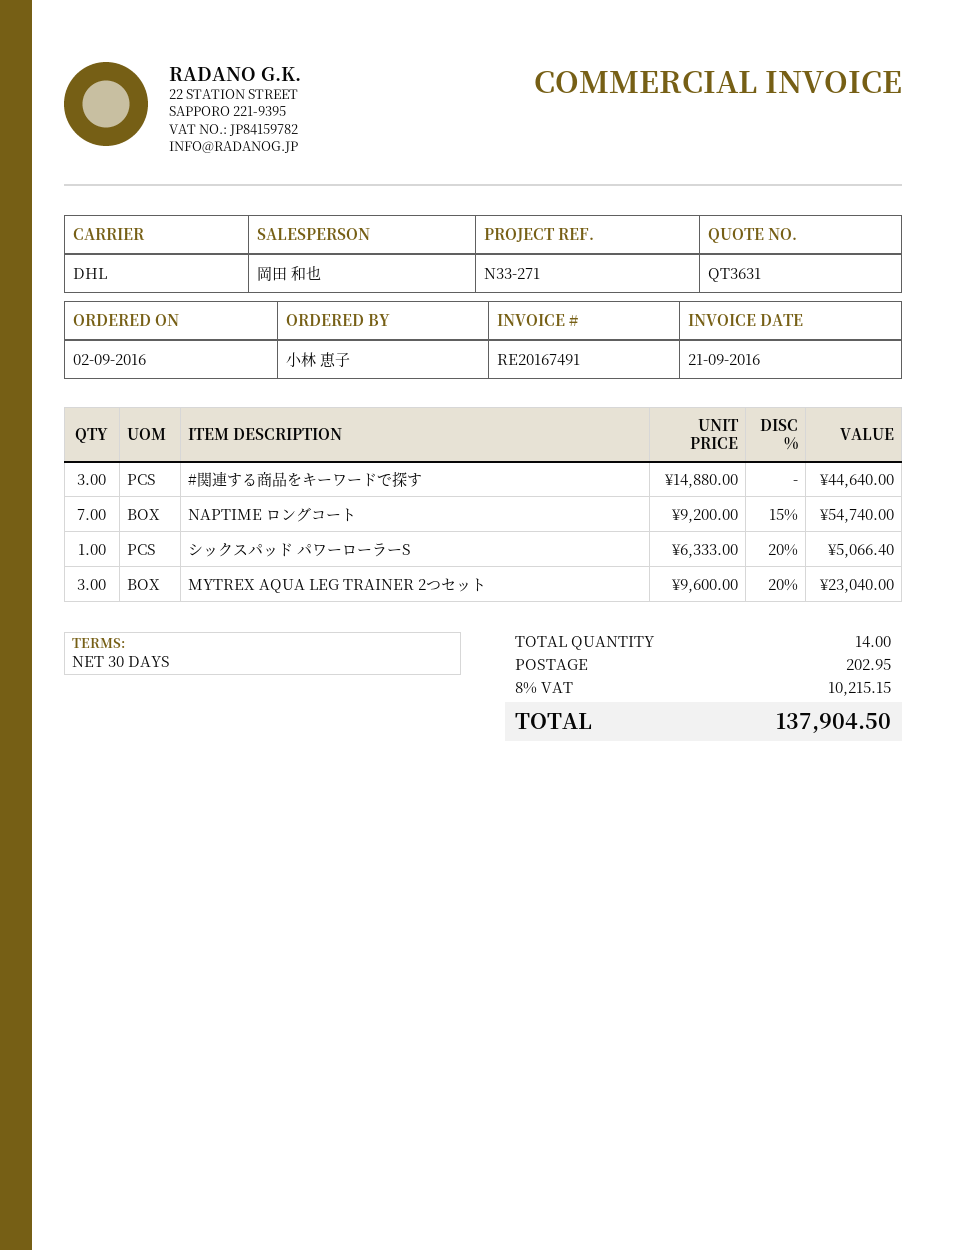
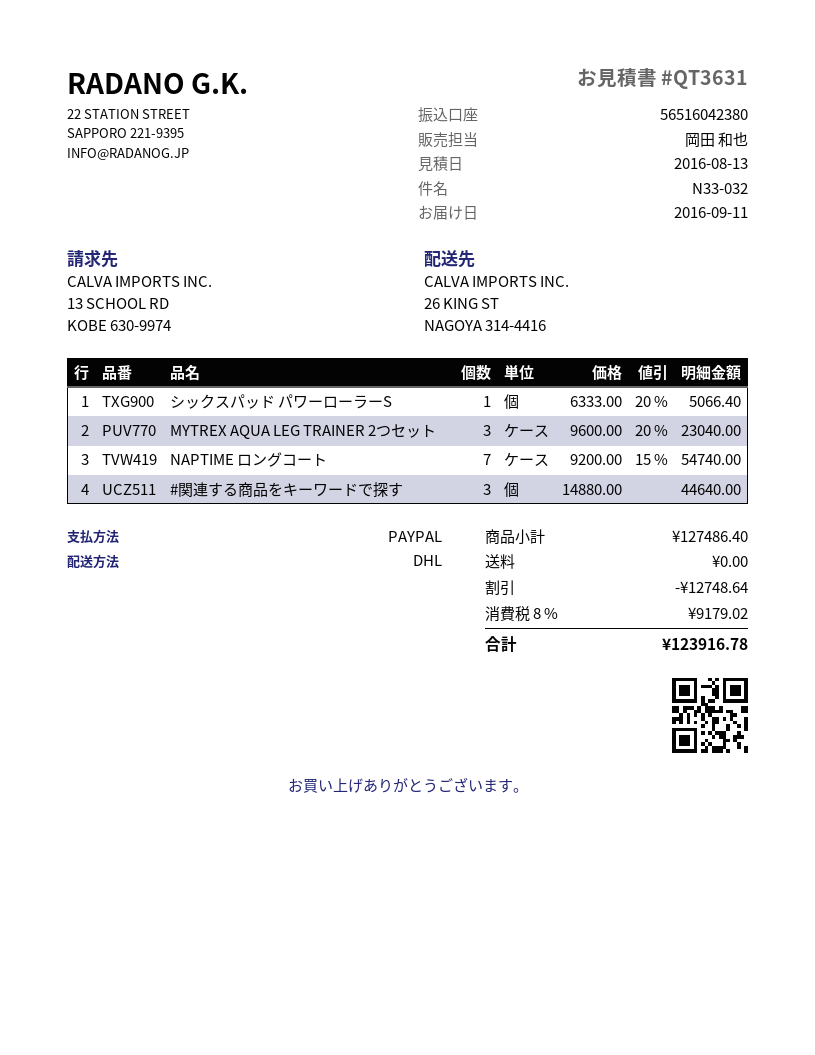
reference: N33-271 -> N33-032
discount: none -> 12748.64
shipping: 202.95 -> 0.00
tax: 8% = 10215.15 -> 8% = 9179.02
total: 137904.50 -> 123916.78

